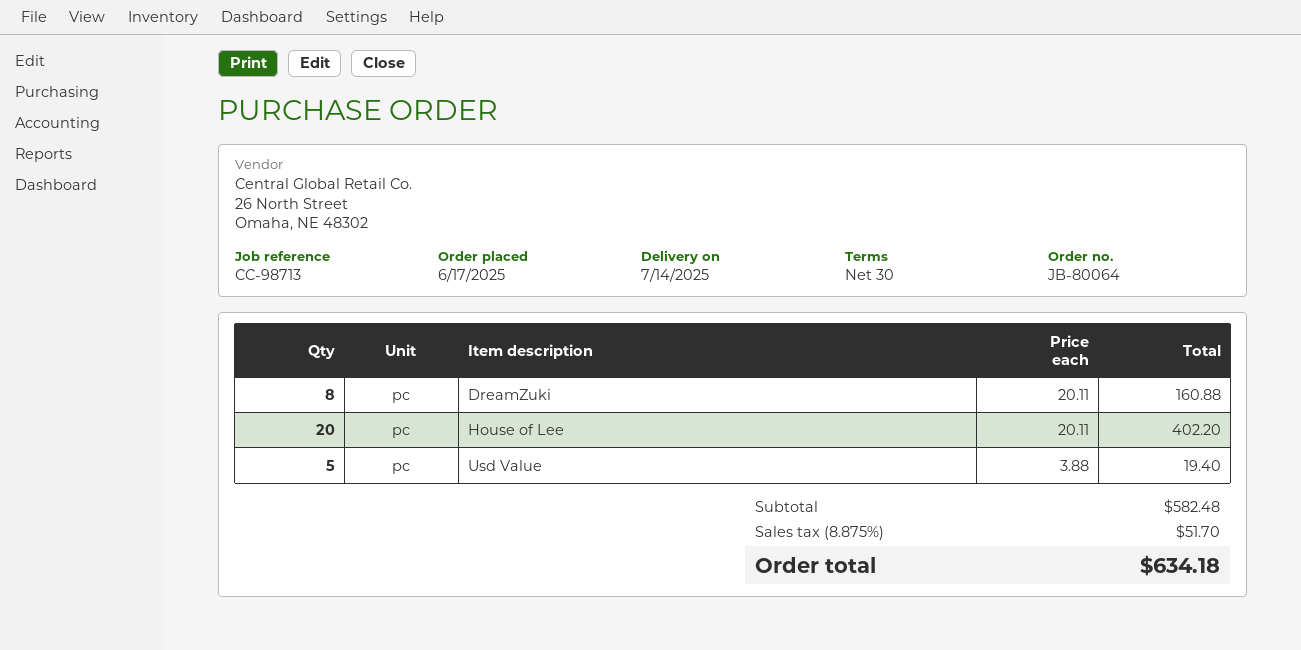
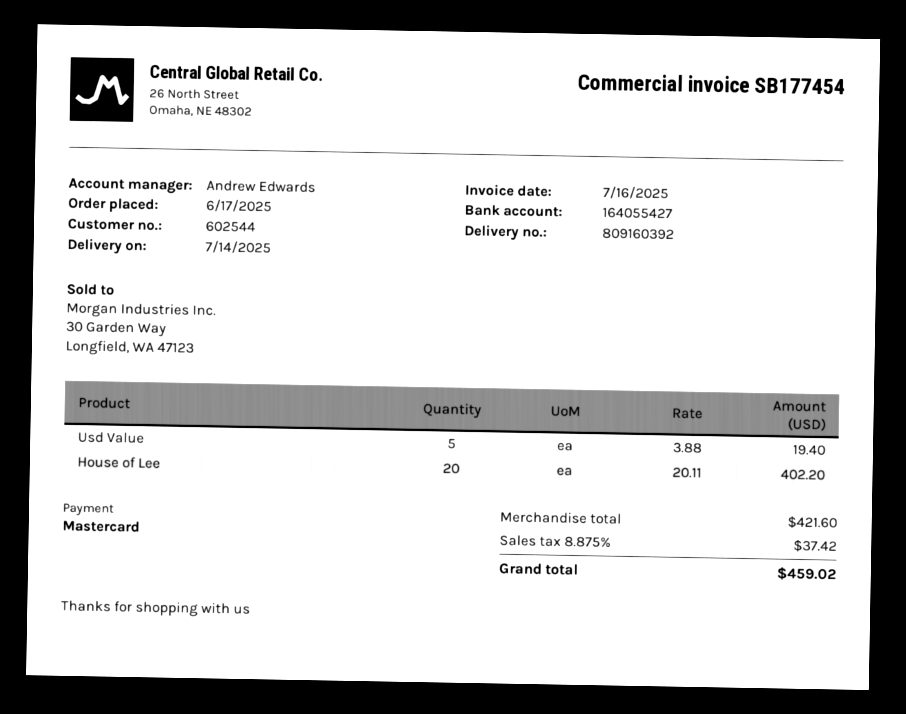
DreamZuki: 8 x 20.11 = 160.88 -> none
subtotal: 582.48 -> 421.60
tax: 8.875% = 51.70 -> 8.875% = 37.42
total: 634.18 -> 459.02

